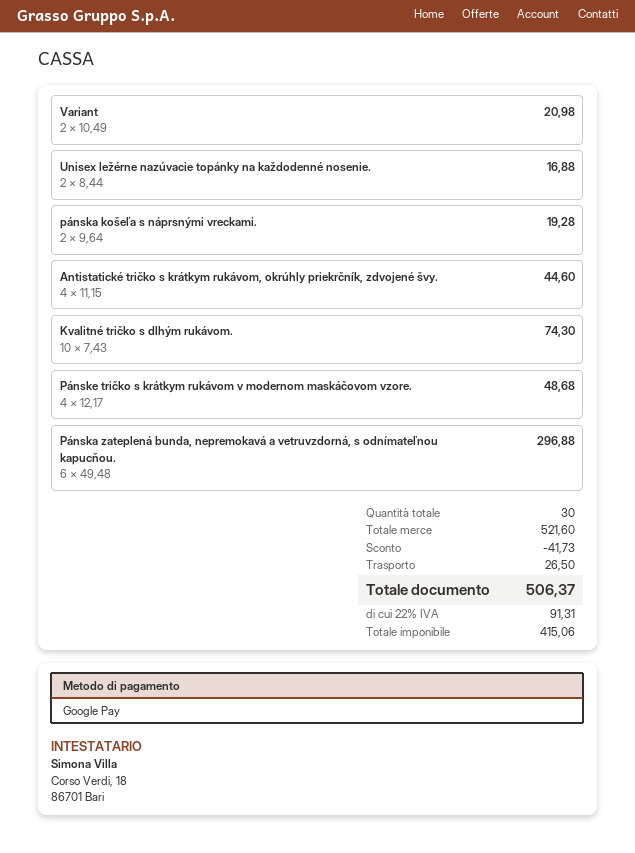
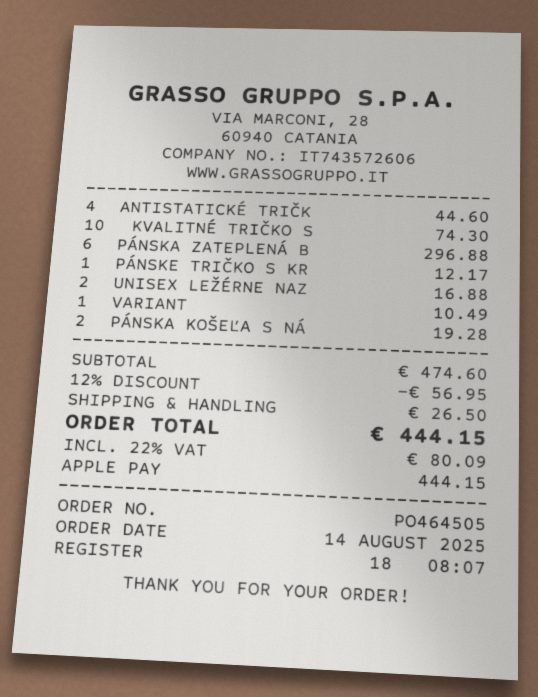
payment method: Google Pay -> Apple Pay
Variant: 2 for 20.98 -> 1 for 10.49
Pánske tričko s krátkym rukávom v modernom maskáčovom vzore.: 4 for 48.68 -> 1 for 12.17
subtotal: 521.60 -> 474.60
discount: 41.73 -> 56.95
tax: 22% = 91.31 -> 22% = 80.09
total: 506.37 -> 444.15

